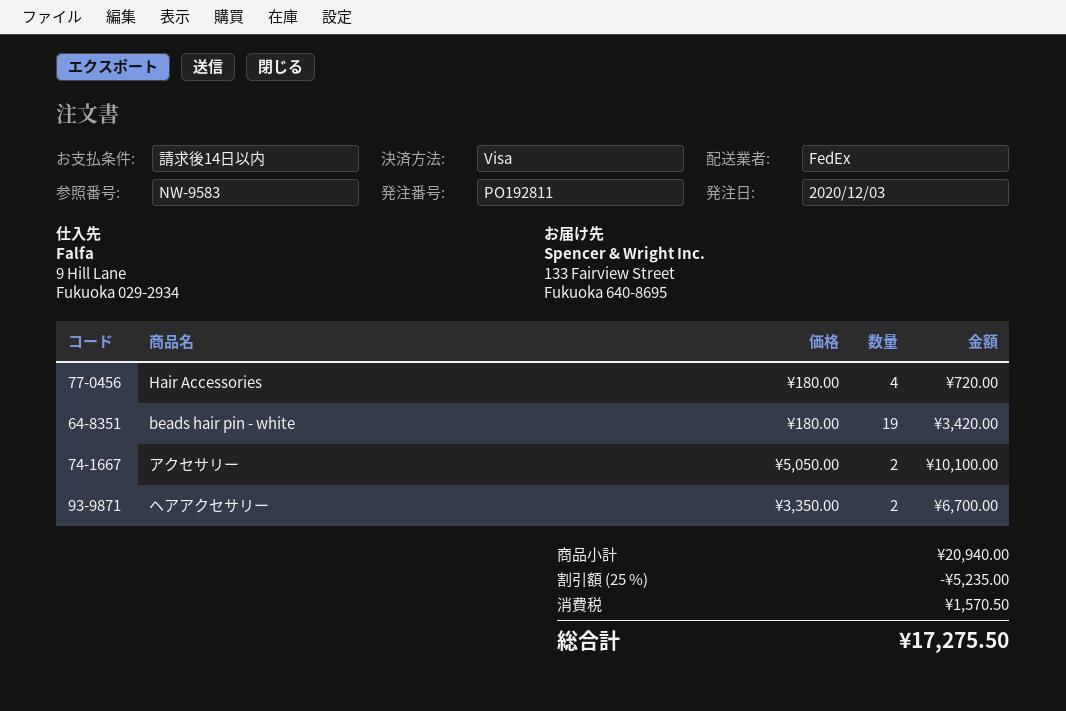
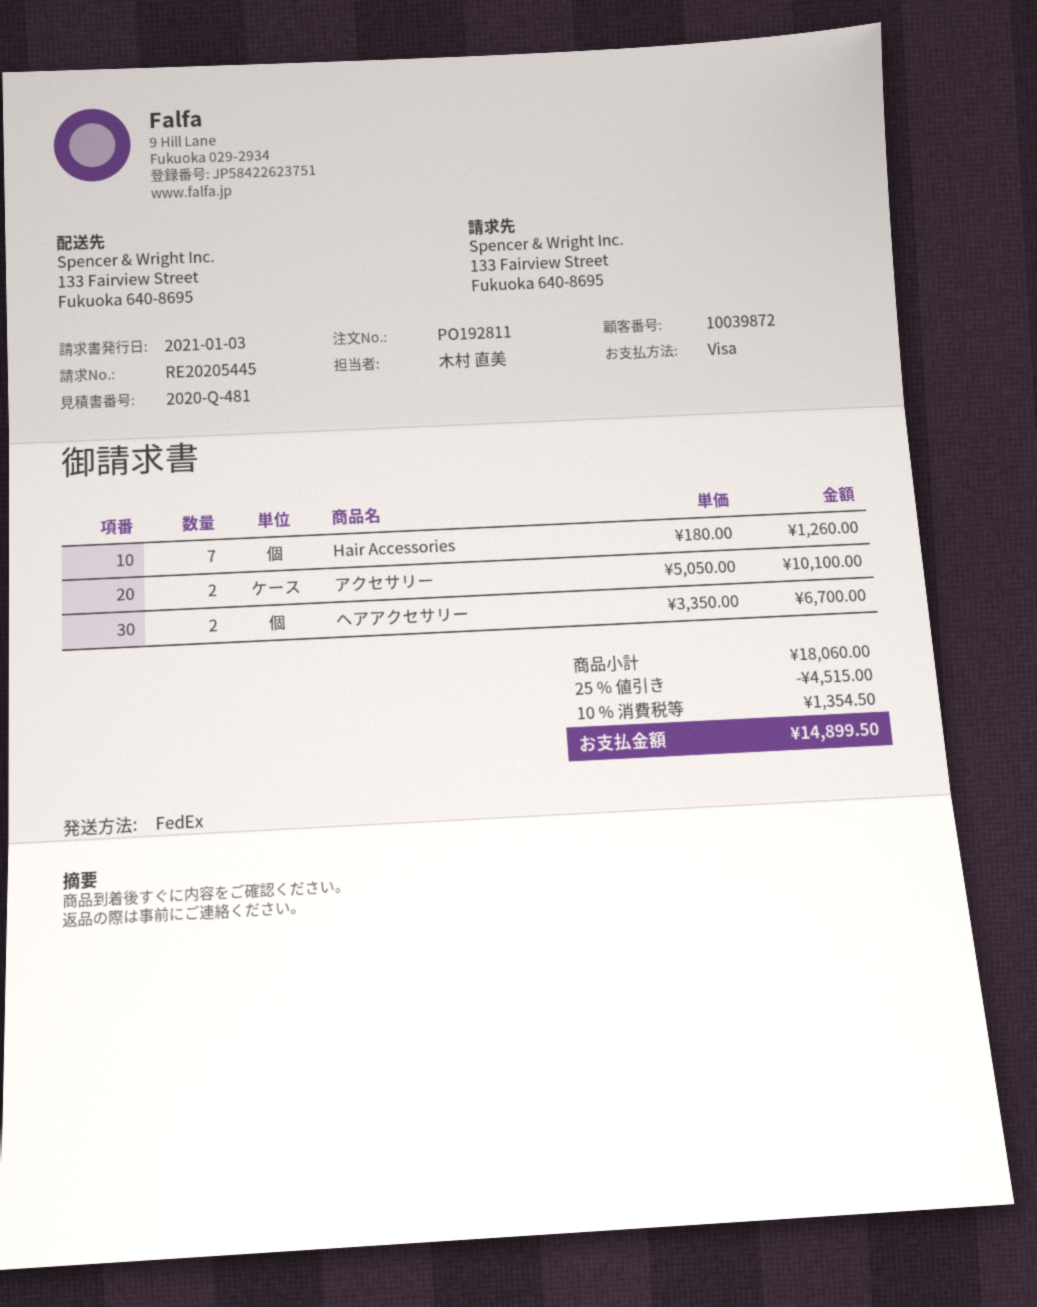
Hair Accessories: 4 x 180.00 = 720.00 -> 7 x 180.00 = 1260.00
beads hair pin - white: 19 x 180.00 = 3420.00 -> none
subtotal: 20940.00 -> 18060.00
discount: 25% = 5235.00 -> 25% = 4515.00
tax: 1570.50 -> 1354.50
total: 17275.50 -> 14899.50

